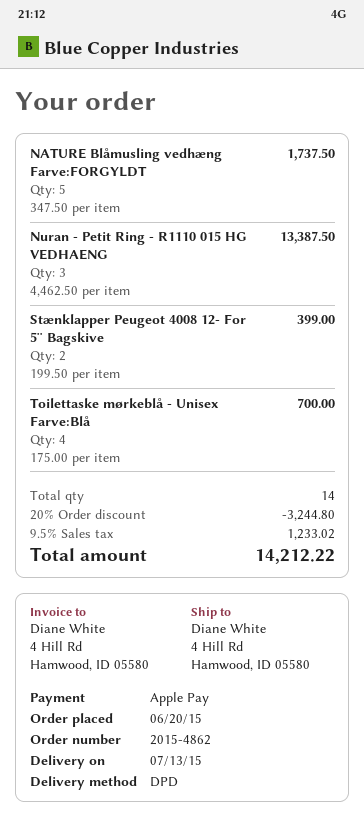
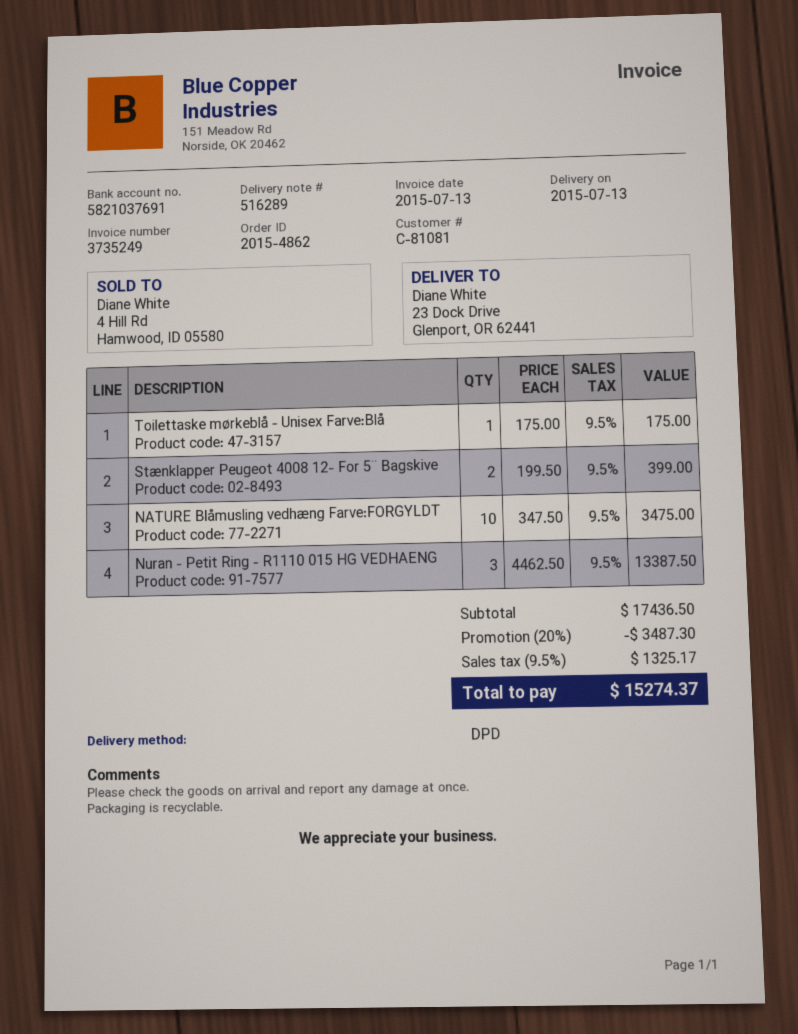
ship to: 4 Hill Rd, Hamwood, ID 05580 -> 23 Dock Drive, Glenport, OR 62441
NATURE Blåmusling vedhæng Farve:FORGYLDT: 5 x 347.50 = 1737.50 -> 10 x 347.50 = 3475.00
Toilettaske mørkeblå - Unisex Farve:Blå: 4 x 175.00 = 700.00 -> 1 x 175.00 = 175.00
discount: 20% = 3244.80 -> 20% = 3487.30
tax: 9.5% = 1233.02 -> 9.5% = 1325.17
total: 14212.22 -> 15274.37

